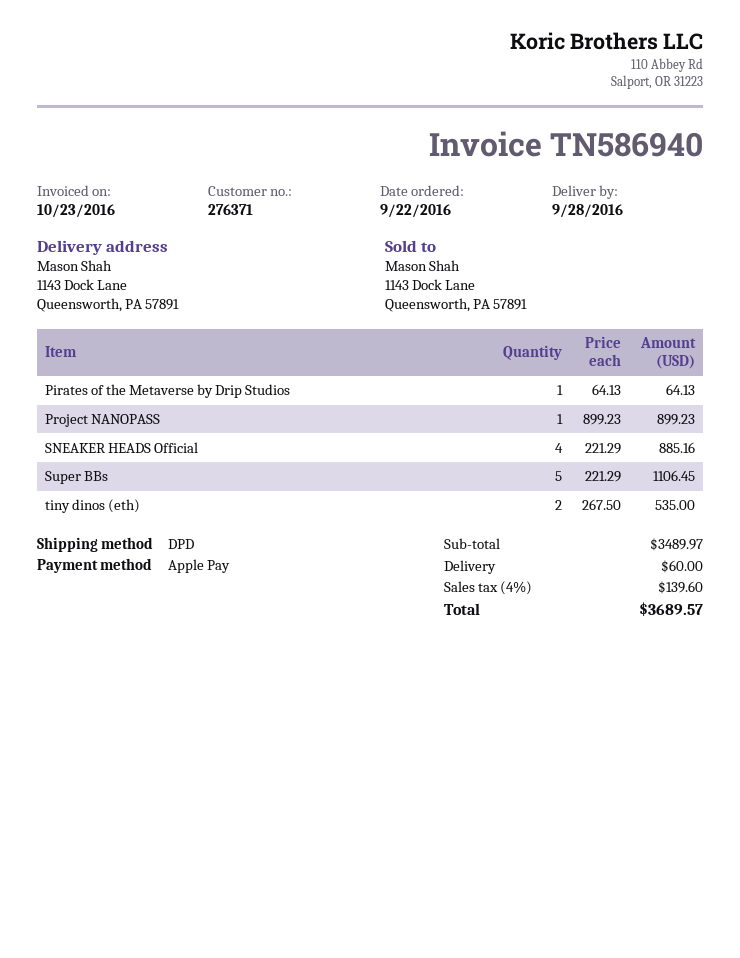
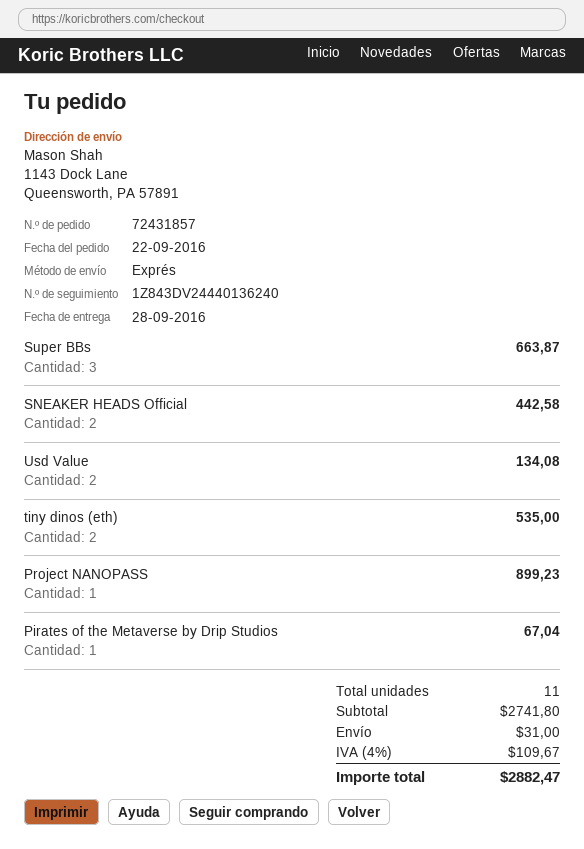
shipping method: DPD -> express
Pirates of the Metaverse by Drip Studios: 1 for 64.13 -> 1 for 67.04
SNEAKER HEADS Official: 4 for 885.16 -> 2 for 442.58
Super BBs: 5 for 1106.45 -> 3 for 663.87
Usd Value: none -> 2 for 134.08
subtotal: 3489.97 -> 2741.80
shipping: 60.00 -> 31.00
tax: 4% = 139.60 -> 4% = 109.67
total: 3689.57 -> 2882.47

